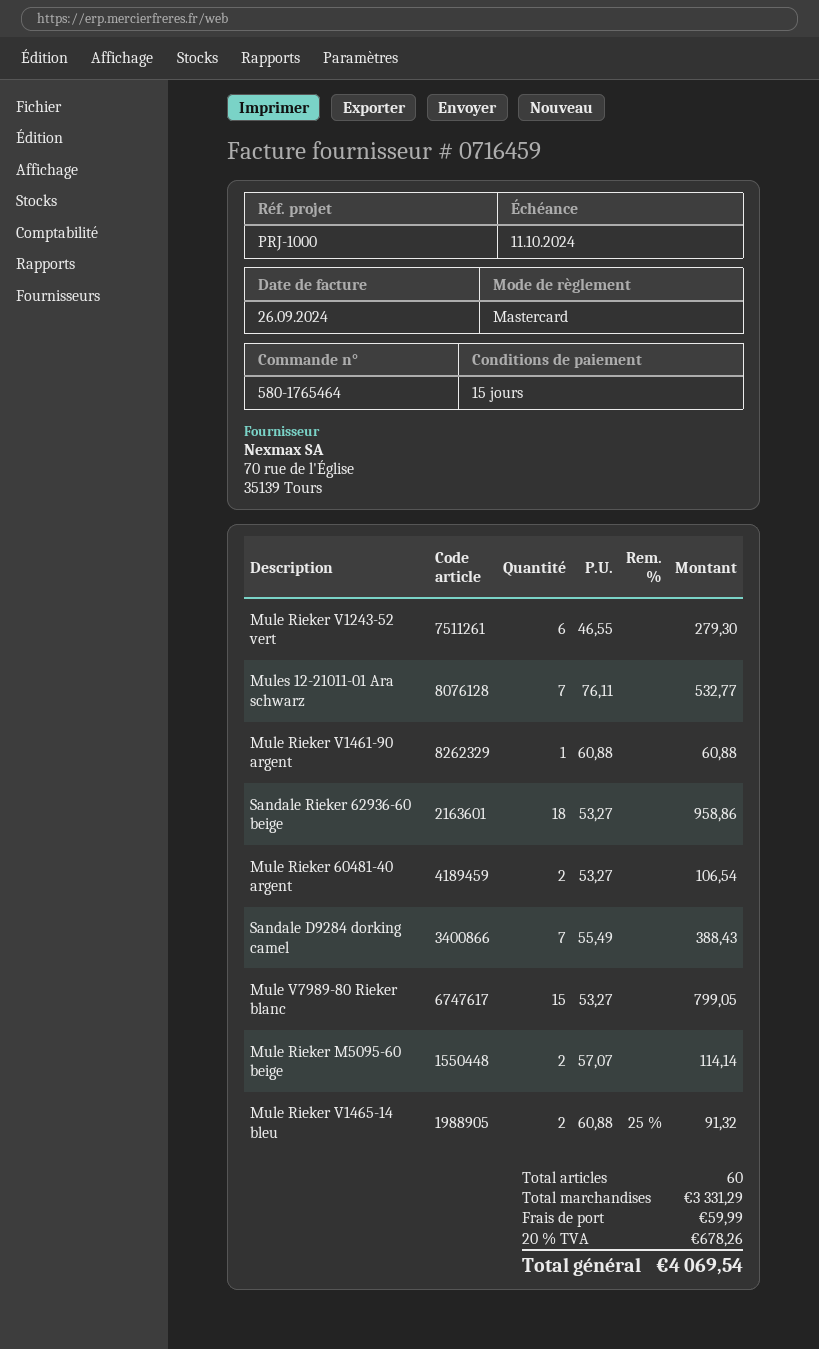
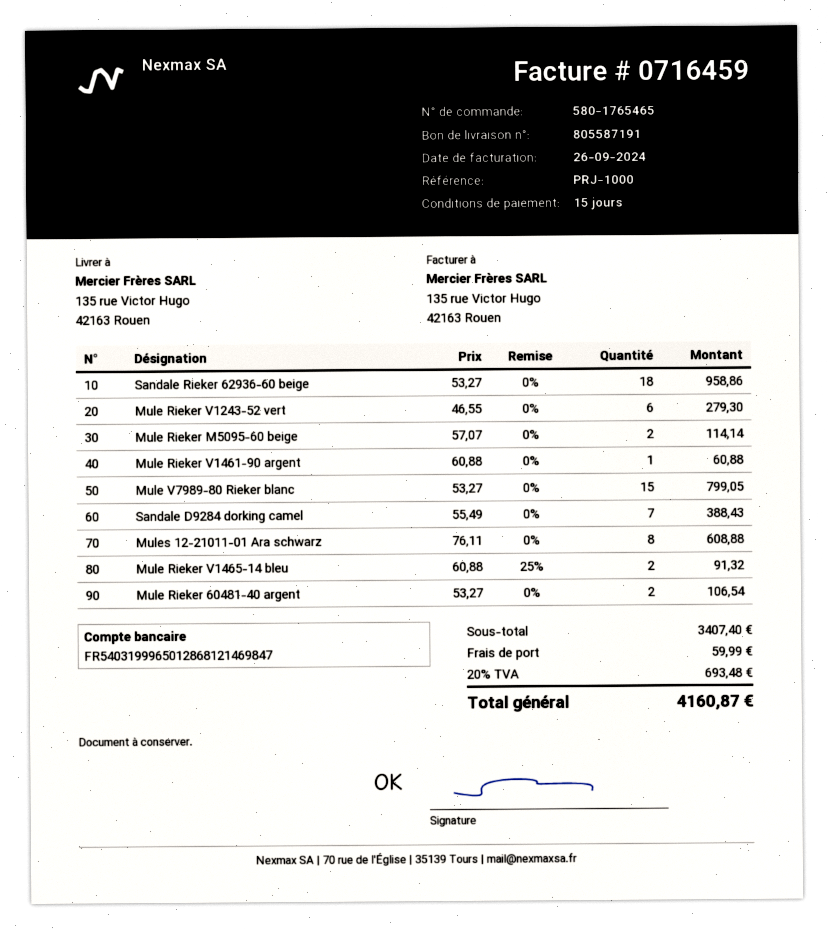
order number: 580-1765464 -> 580-1765465
Mules 12-21011-01 Ara schwarz: 7 x 76.11 = 532.77 -> 8 x 76.11 = 608.88
subtotal: 3331.29 -> 3407.40
tax: 20% = 678.26 -> 20% = 693.48
total: 4069.54 -> 4160.87

